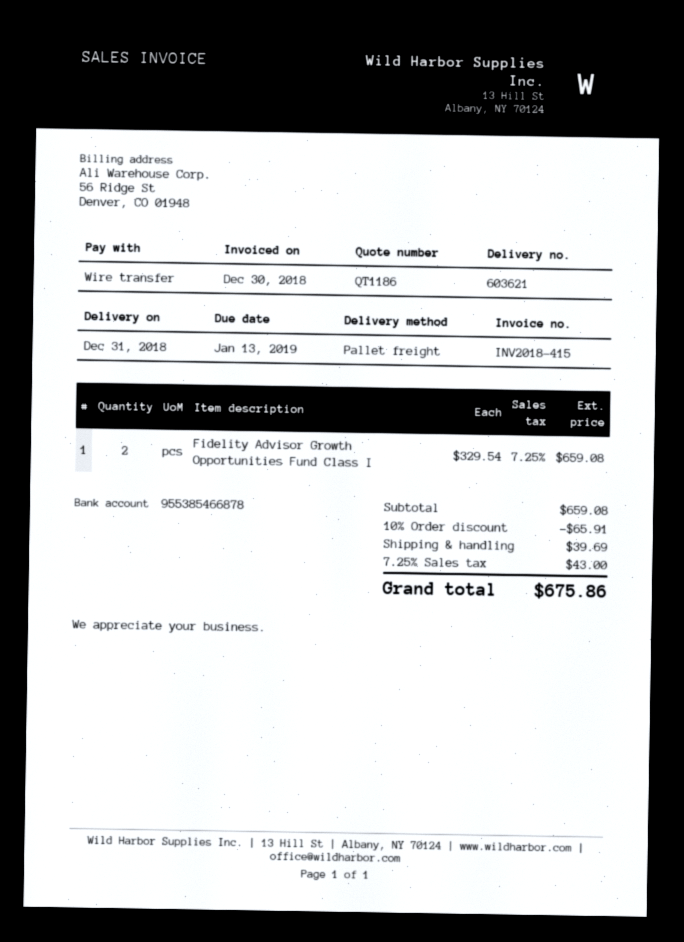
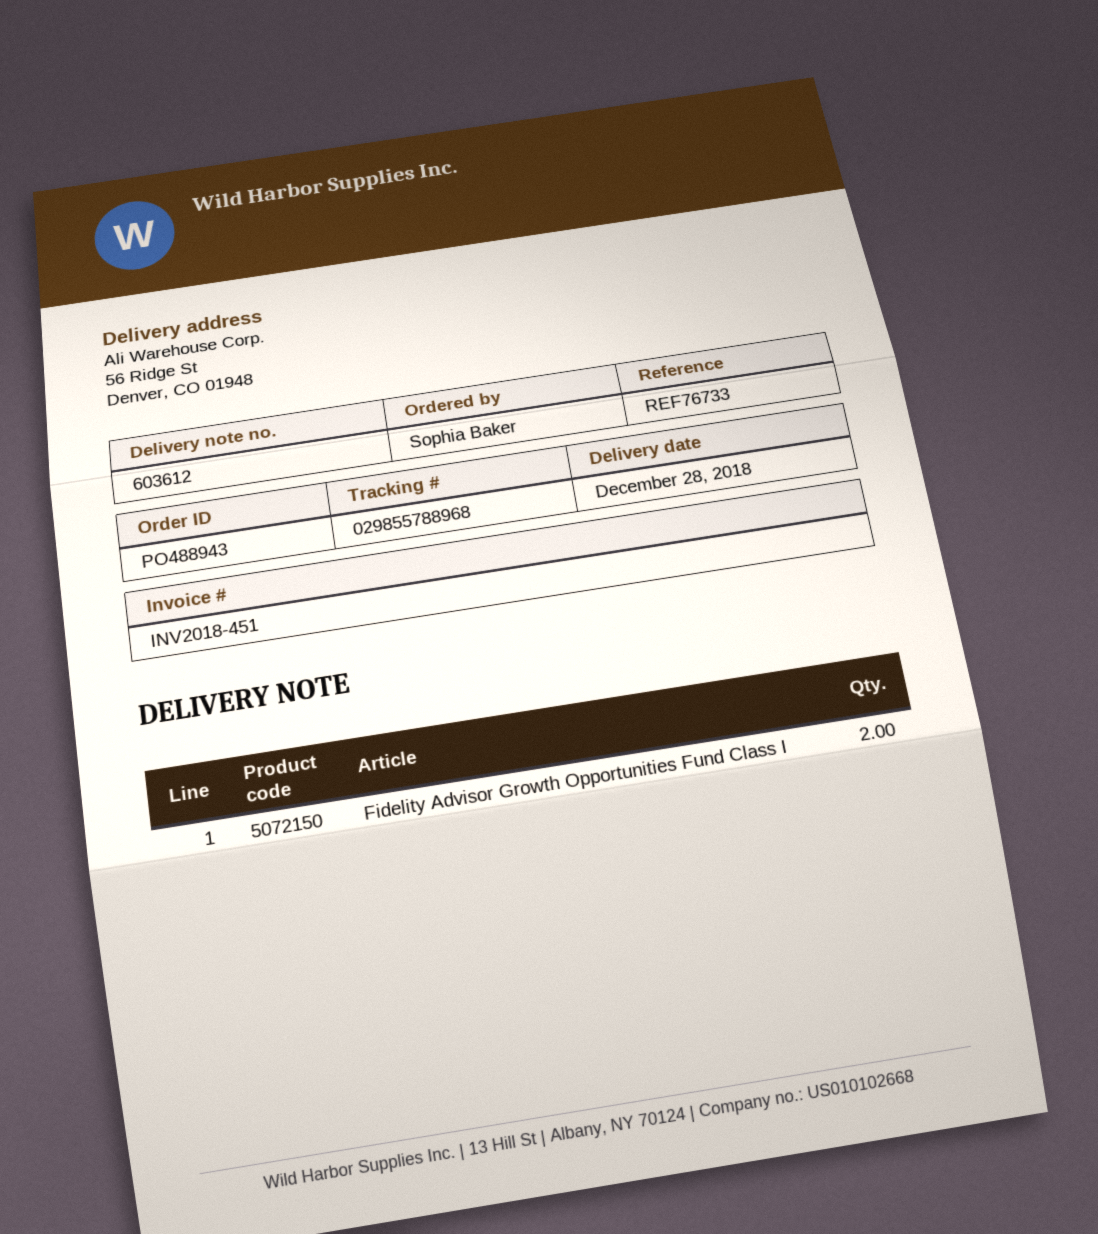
delivery note number: 603621 -> 603612
delivery date: 2018-12-31 -> 2018-12-28
invoice number: INV2018-415 -> INV2018-451

